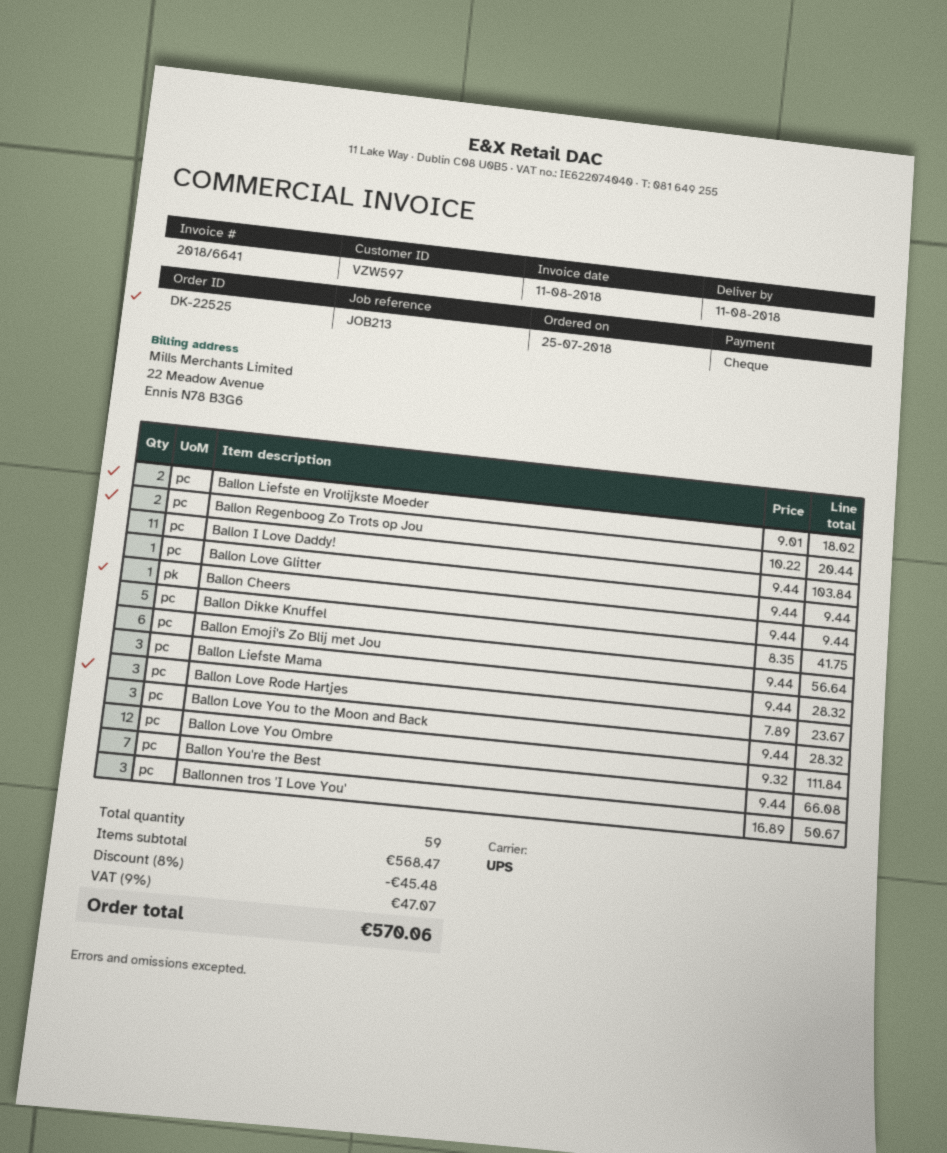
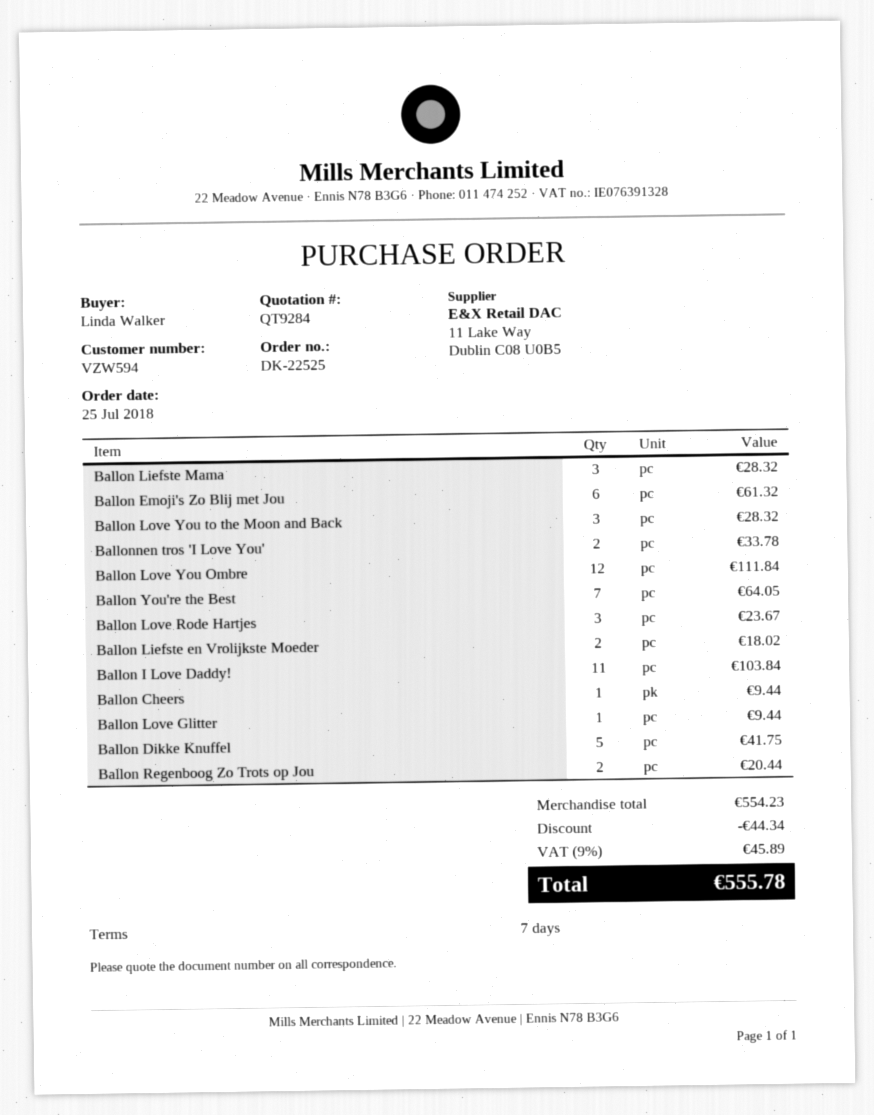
customer number: VZW597 -> VZW594
Ballon Emoji's Zo Blij met Jou: 6 for 56.64 -> 6 for 61.32
Ballon You're the Best: 7 for 66.08 -> 7 for 64.05
Ballonnen tros 'I Love You': 3 for 50.67 -> 2 for 33.78
subtotal: 568.47 -> 554.23
discount: 45.48 -> 44.34
tax: 9% = 47.07 -> 9% = 45.89
total: 570.06 -> 555.78

